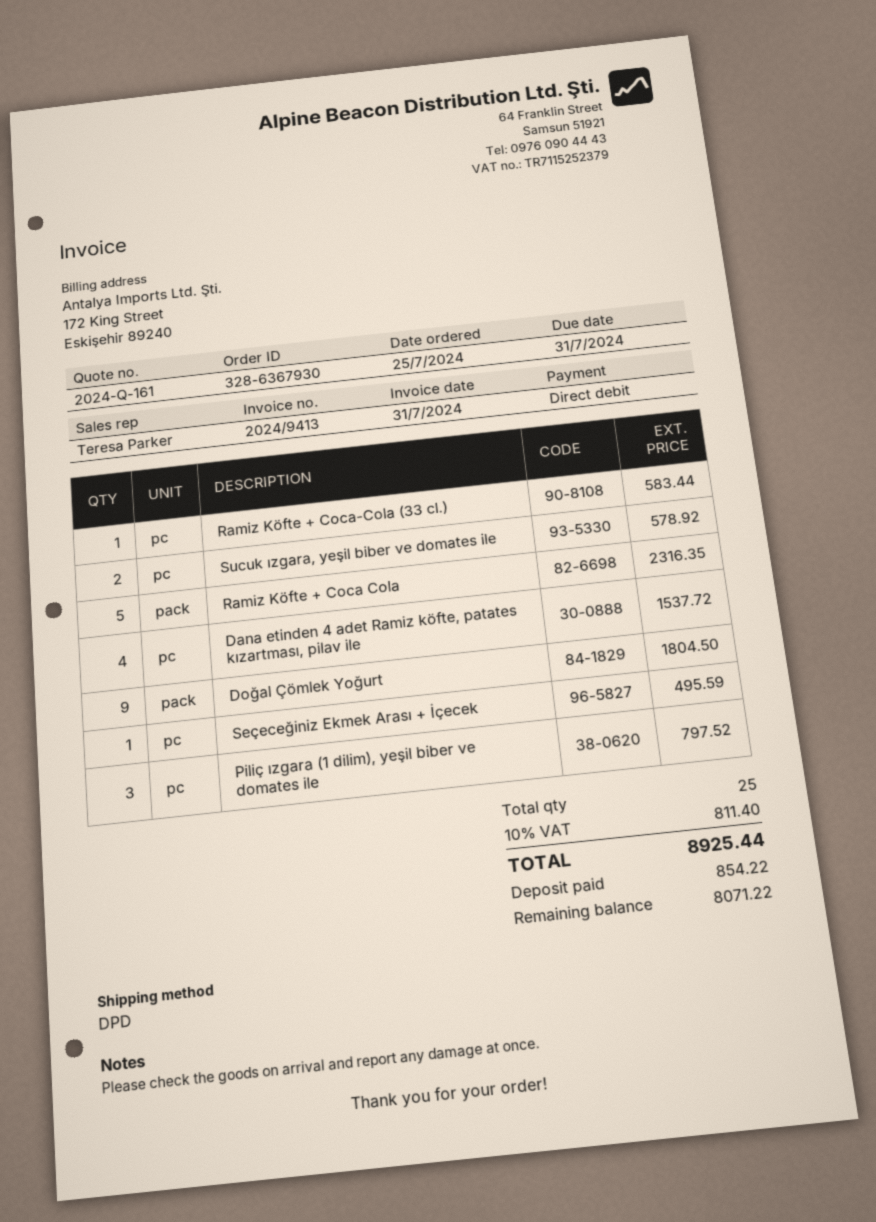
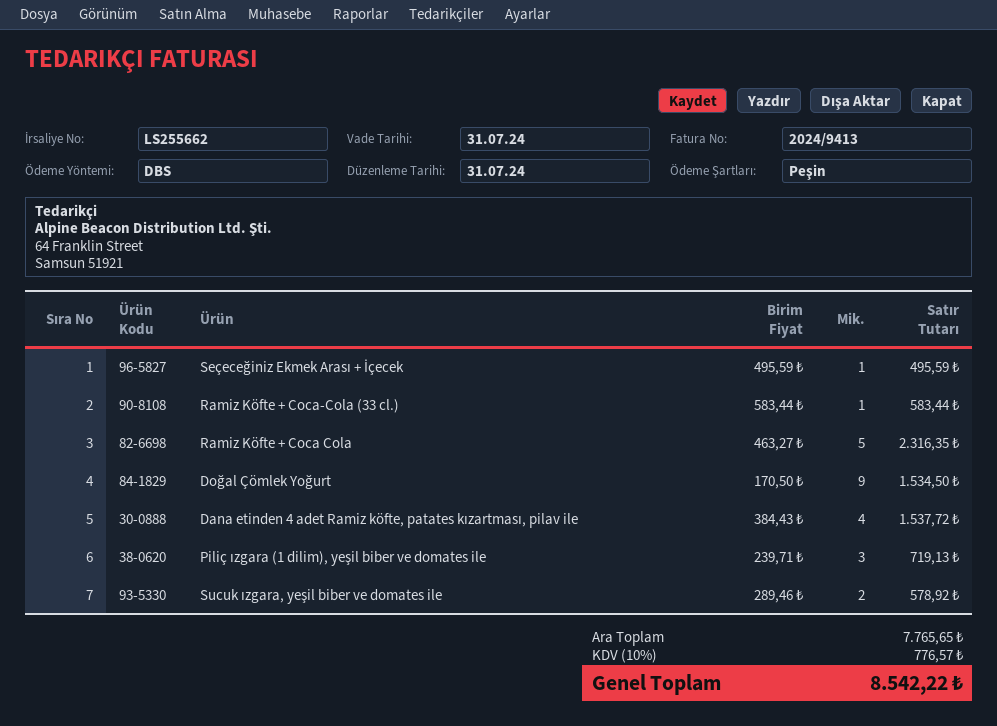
Doğal Çömlek Yoğurt: 9 for 1804.50 -> 9 for 1534.50
Piliç ızgara (1 dilim), yeşil biber ve domates ile: 3 for 797.52 -> 3 for 719.13
tax: 10% = 811.40 -> 10% = 776.57
total: 8925.44 -> 8542.22

